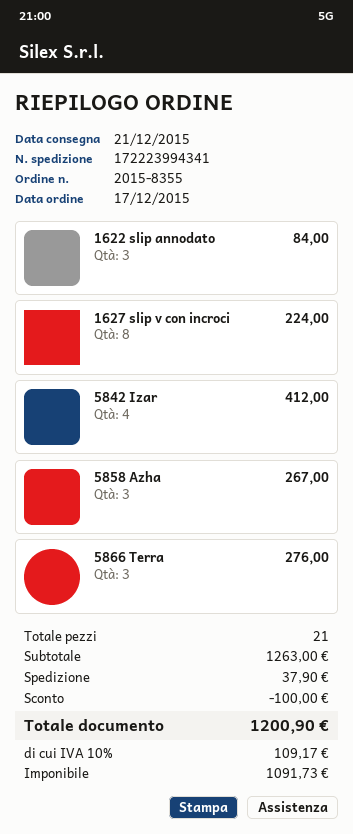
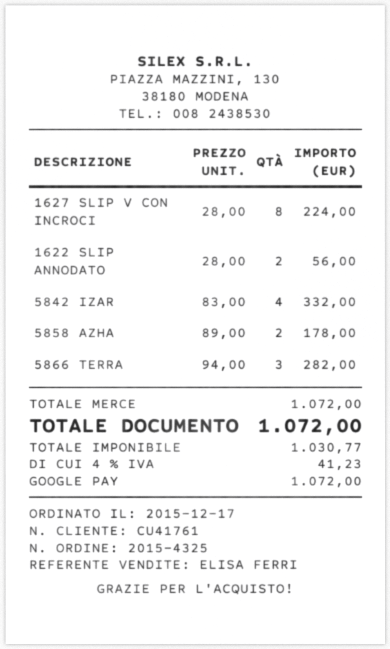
order number: 2015-8355 -> 2015-4325
1622 slip annodato: 3 for 84.00 -> 2 for 56.00
5842 Izar: 4 for 412.00 -> 4 for 332.00
5858 Azha: 3 for 267.00 -> 2 for 178.00
5866 Terra: 3 for 276.00 -> 3 for 282.00
subtotal: 1263.00 -> 1072.00
discount: 100.00 -> none
shipping: 37.90 -> none
net: 1091.73 -> 1030.77
tax: 10% = 109.17 -> 4% = 41.23
total: 1200.90 -> 1072.00

